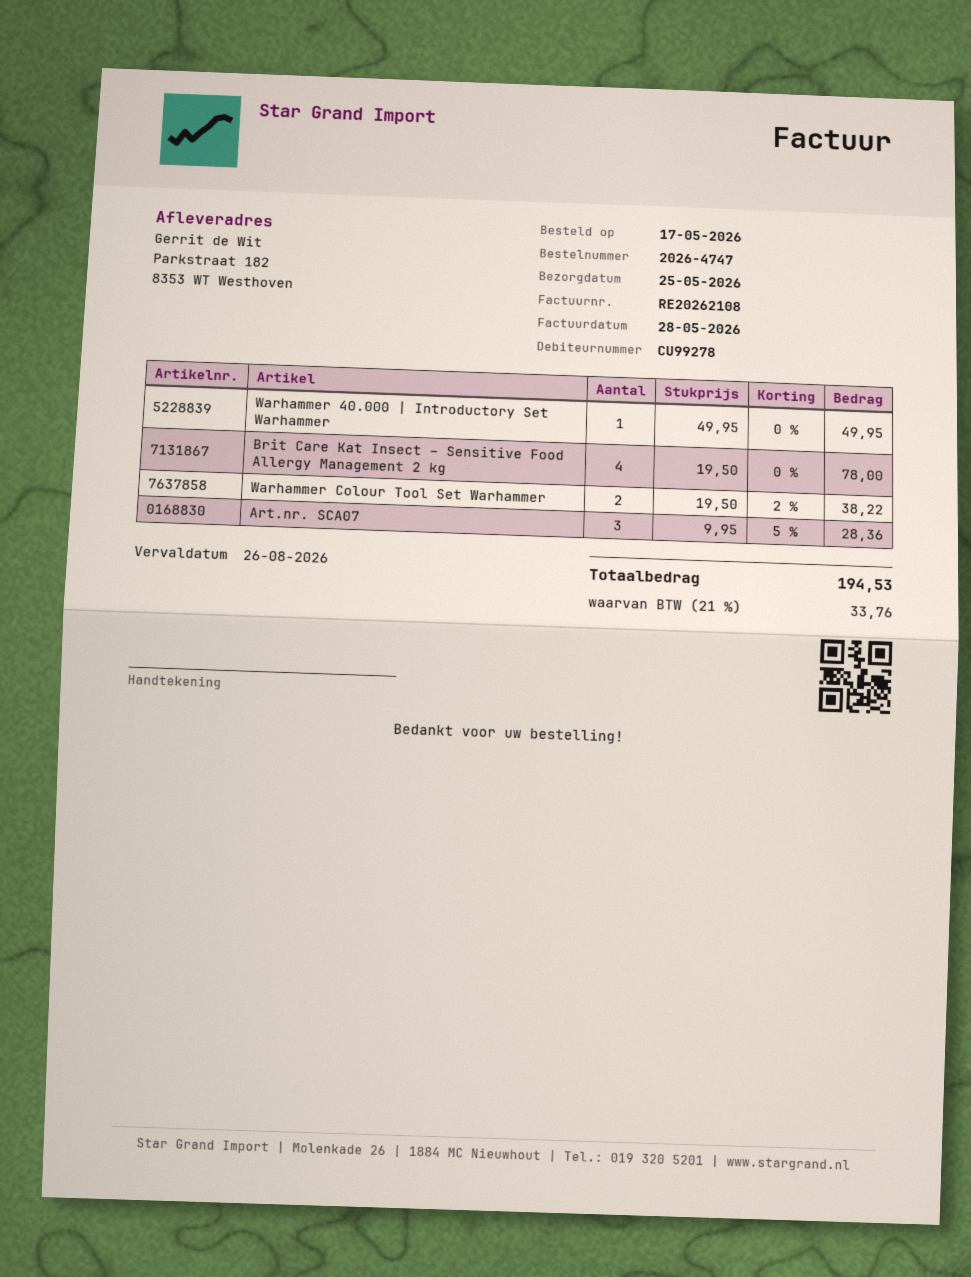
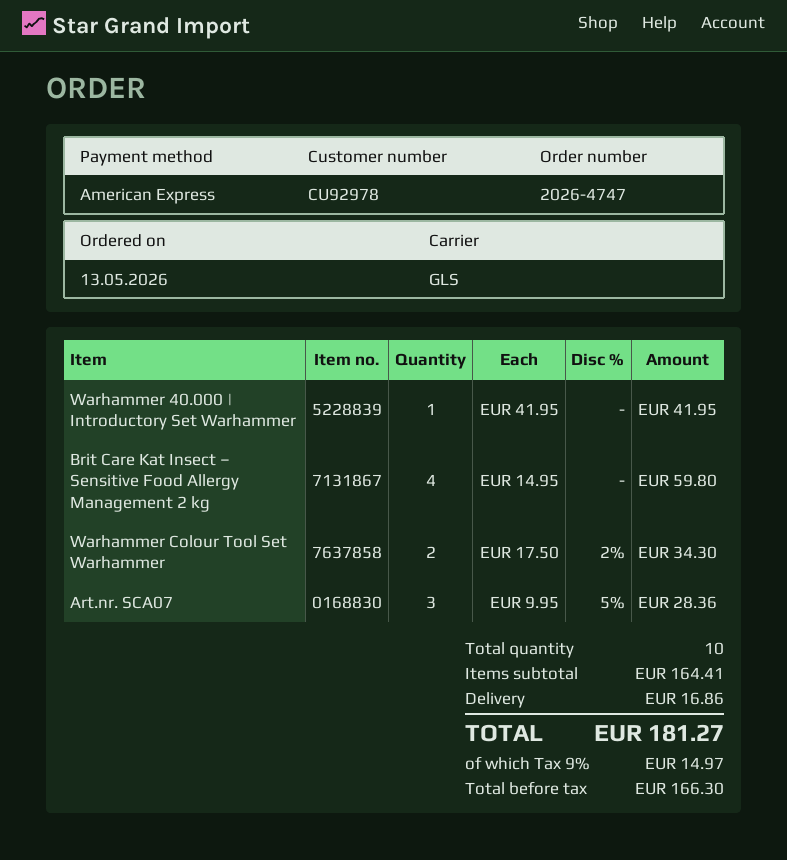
order date: 2026-05-17 -> 2026-05-13
customer number: CU99278 -> CU92978
Warhammer 40.000 | Introductory Set Warhammer: 1 x 49.95 = 49.95 -> 1 x 41.95 = 41.95
Brit Care Kat Insect – Sensitive Food Allergy Management 2 kg: 4 x 19.50 = 78.00 -> 4 x 14.95 = 59.80
Warhammer Colour Tool Set Warhammer: 2 x 19.50 - 2% = 38.22 -> 2 x 17.50 - 2% = 34.30
shipping: none -> 16.86
tax: 21% = 33.76 -> 9% = 14.97
total: 194.53 -> 181.27

